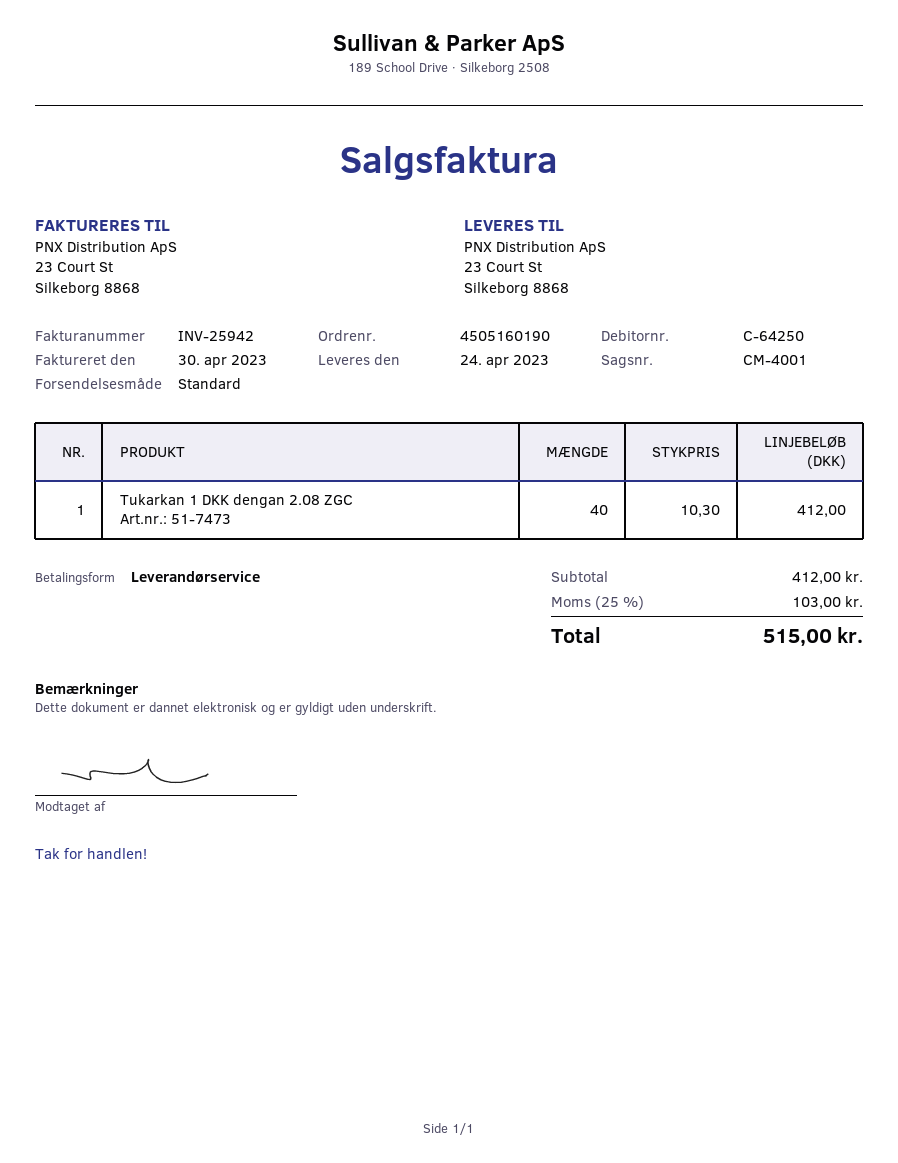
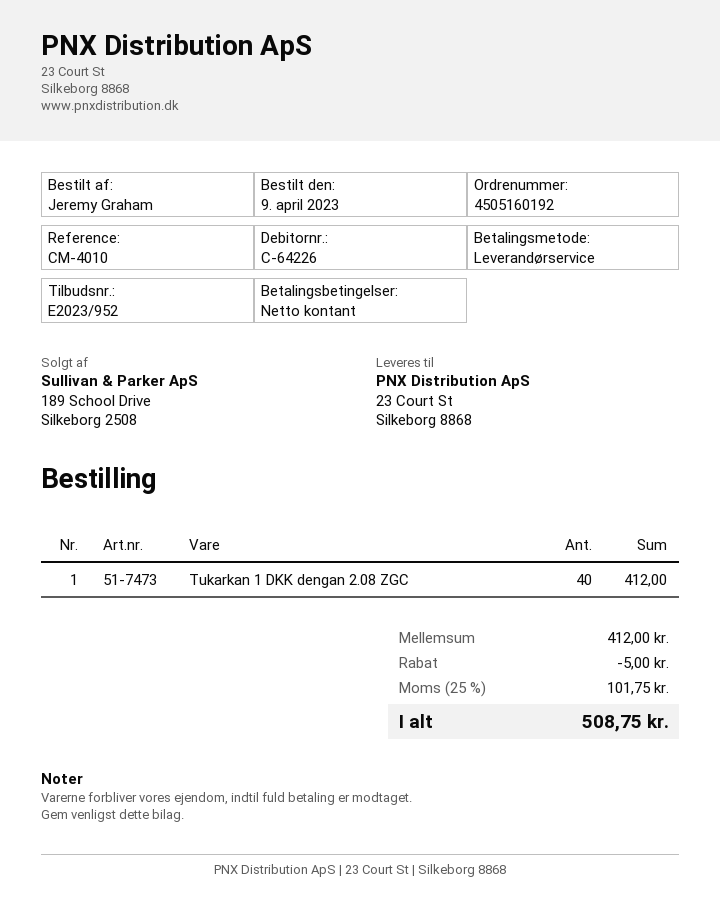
order number: 4505160190 -> 4505160192
customer number: C-64250 -> C-64226
reference: CM-4001 -> CM-4010
discount: none -> 5.00
tax: 25% = 103.00 -> 25% = 101.75
total: 515.00 -> 508.75

